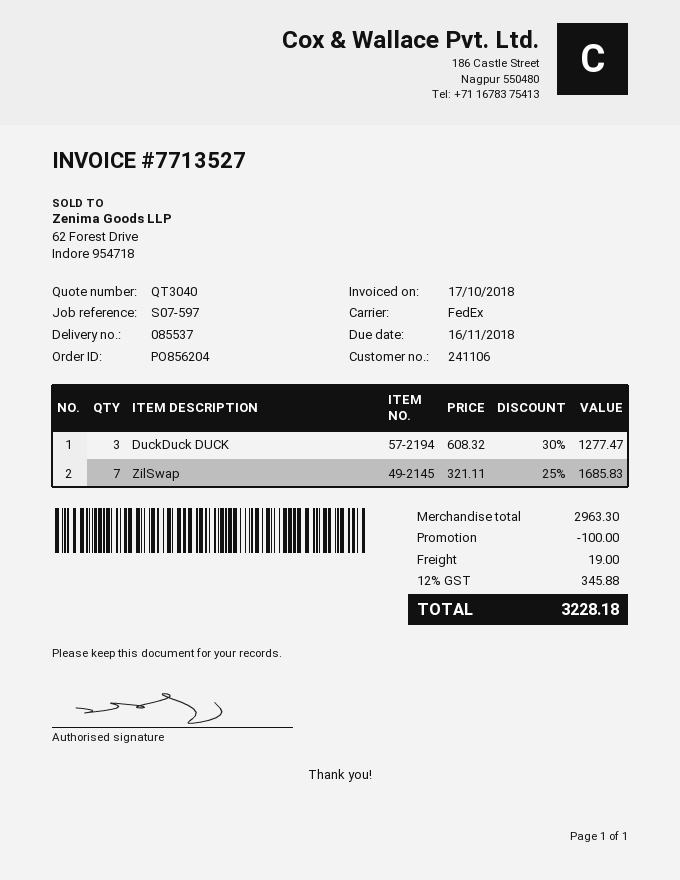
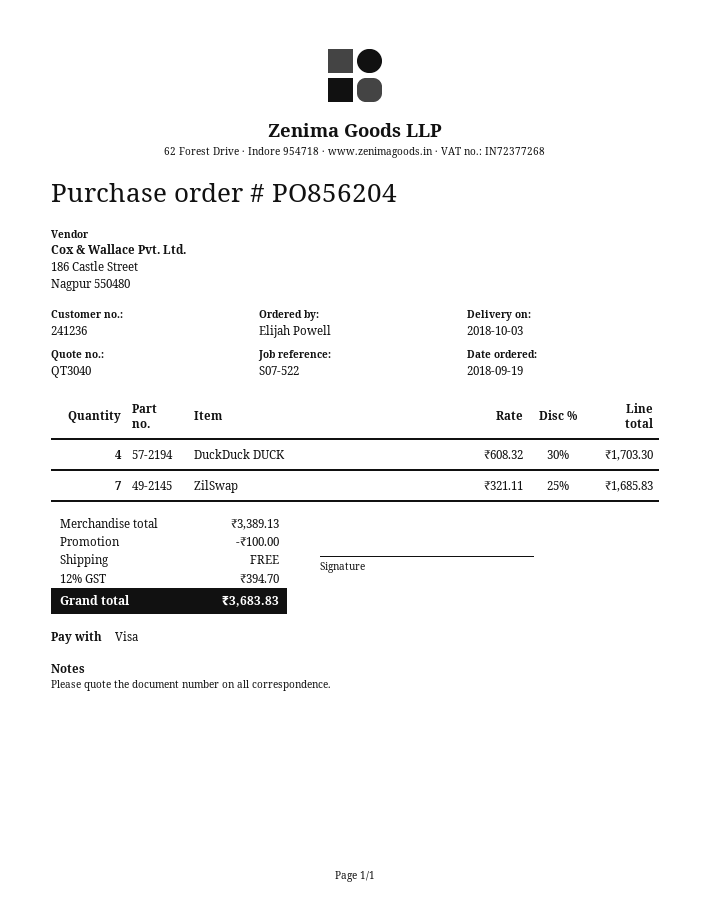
customer number: 241106 -> 241236
reference: S07-597 -> S07-522
DuckDuck DUCK: 3 x 608.32 - 30% = 1277.47 -> 4 x 608.32 - 30% = 1703.30
subtotal: 2963.30 -> 3389.13
shipping: 19.00 -> 0.00
tax: 12% = 345.88 -> 12% = 394.70
total: 3228.18 -> 3683.83

